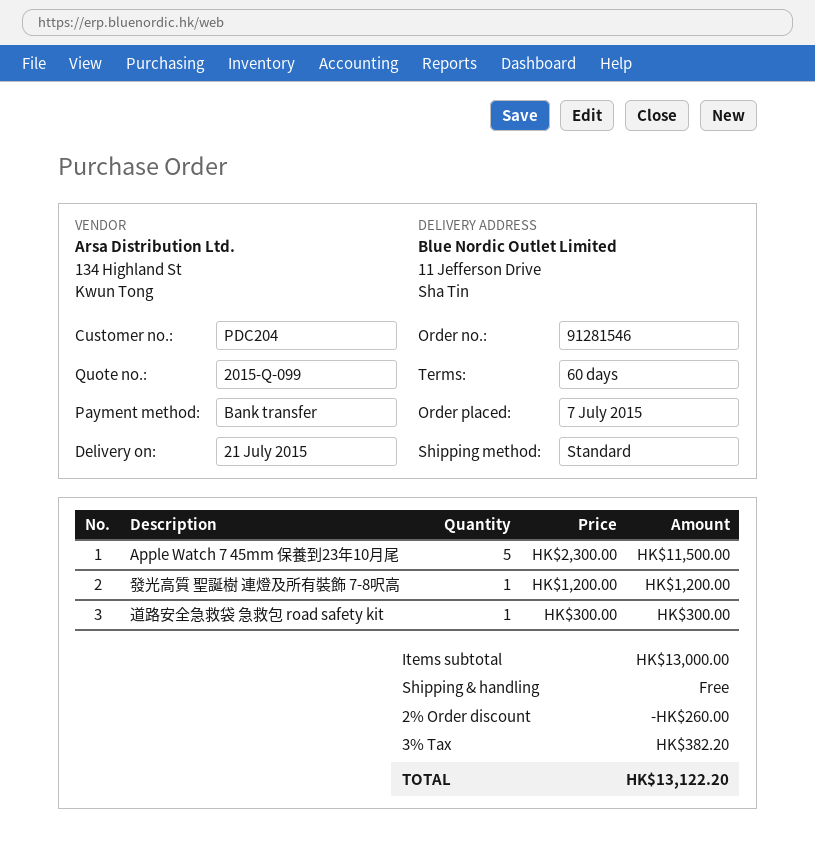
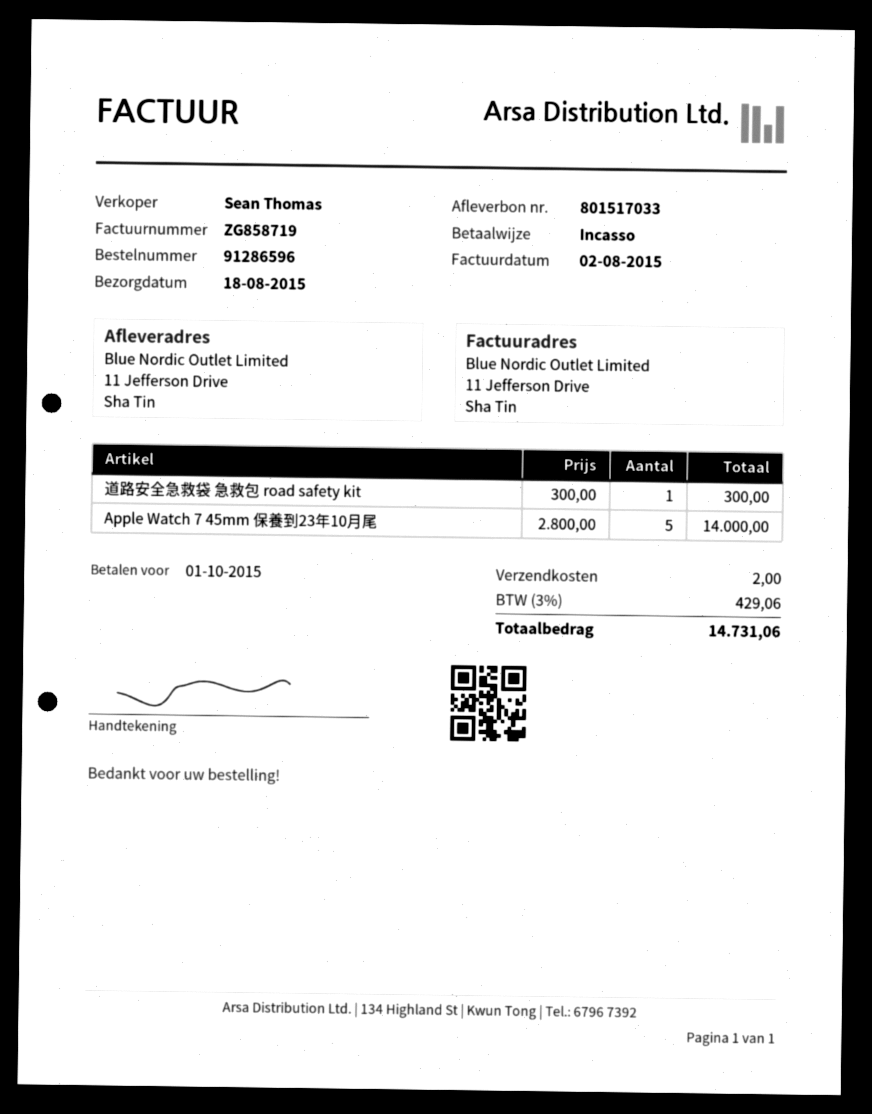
order number: 91281546 -> 91286596
delivery date: 2015-07-21 -> 2015-08-18
payment method: bank transfer -> direct debit
Apple Watch 7 45mm 保養到23年10月尾: 5 x 2300.00 = 11500.00 -> 5 x 2800.00 = 14000.00
發光高質 聖誕樹 連燈及所有裝飾 7-8呎高: 1 x 1200.00 = 1200.00 -> none
discount: 2% = 260.00 -> none
shipping: 0.00 -> 2.00
tax: 3% = 382.20 -> 3% = 429.06
total: 13122.20 -> 14731.06

